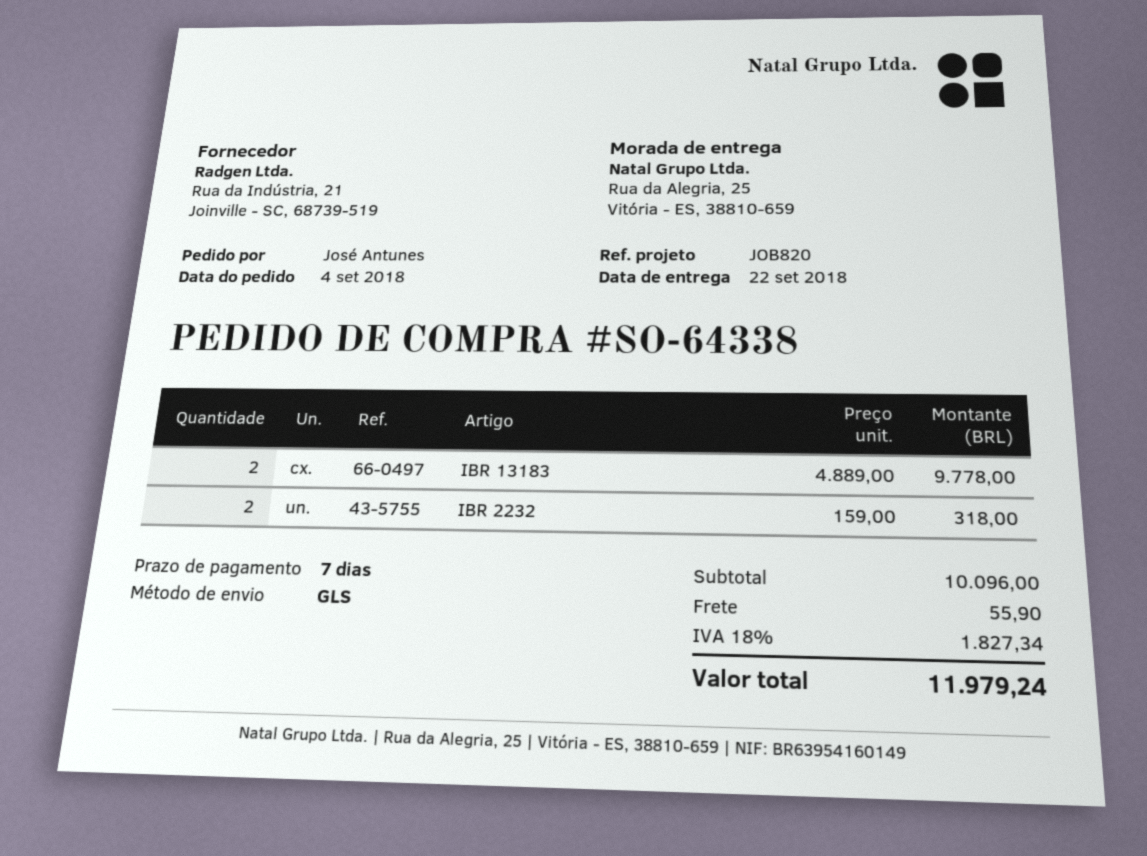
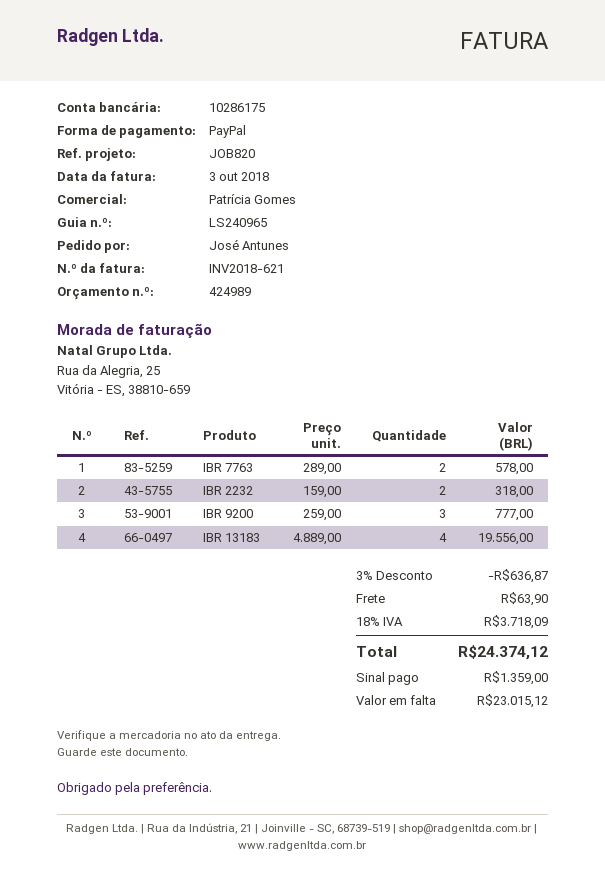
IBR 13183: 2 x 4889.00 = 9778.00 -> 4 x 4889.00 = 19556.00
IBR 7763: none -> 2 x 289.00 = 578.00
IBR 9200: none -> 3 x 259.00 = 777.00
discount: none -> 3% = 636.87
shipping: 55.90 -> 63.90
tax: 18% = 1827.34 -> 18% = 3718.09
total: 11979.24 -> 24374.12

